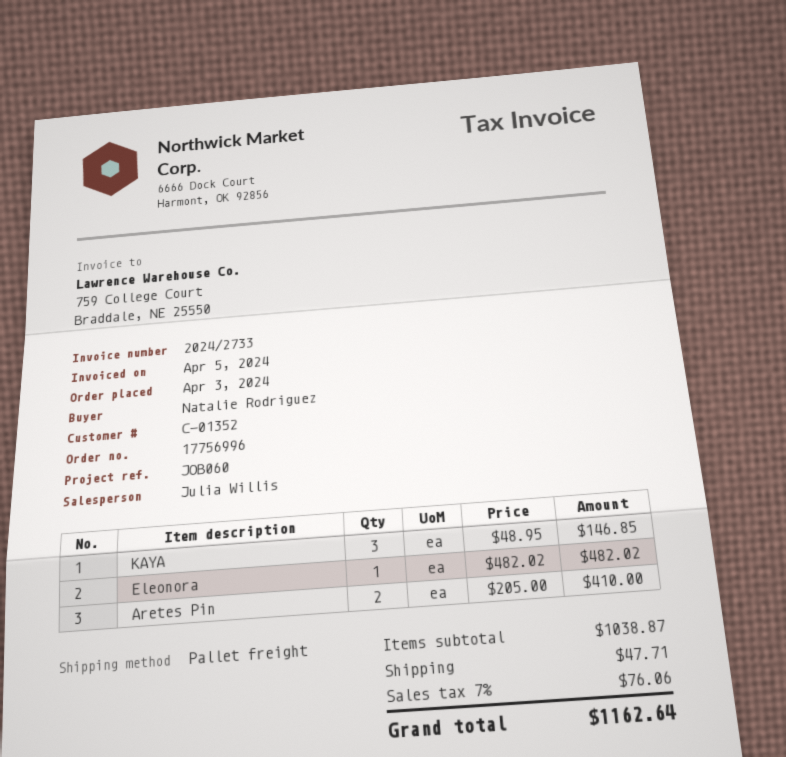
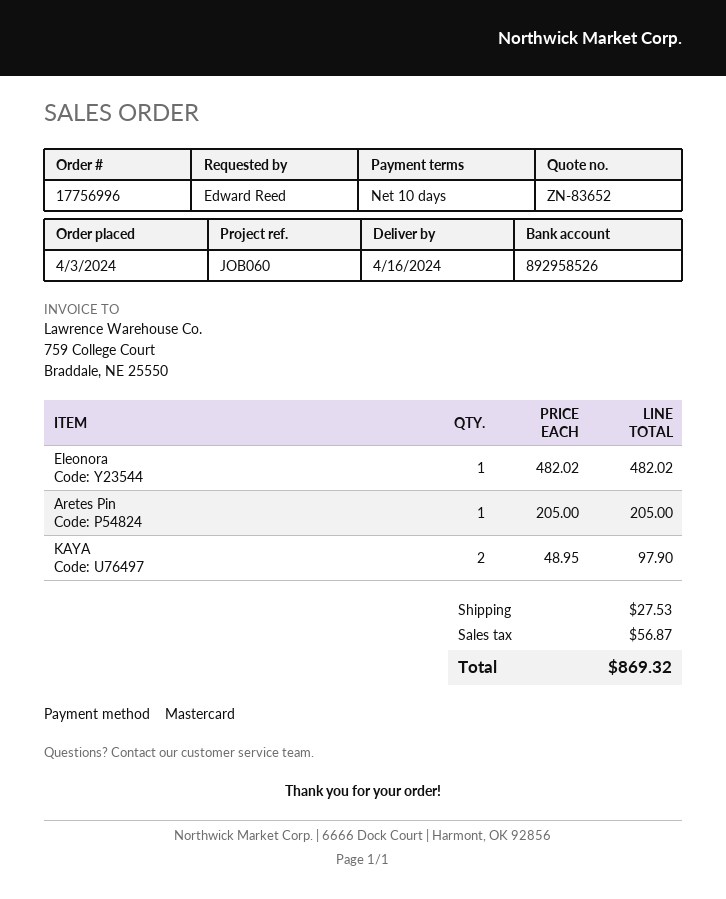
ordered by: Natalie Rodriguez -> Edward Reed
KAYA: 3 x 48.95 = 146.85 -> 2 x 48.95 = 97.90
Aretes Pin: 2 x 205.00 = 410.00 -> 1 x 205.00 = 205.00
shipping: 47.71 -> 27.53
tax: 76.06 -> 56.87
total: 1162.64 -> 869.32

